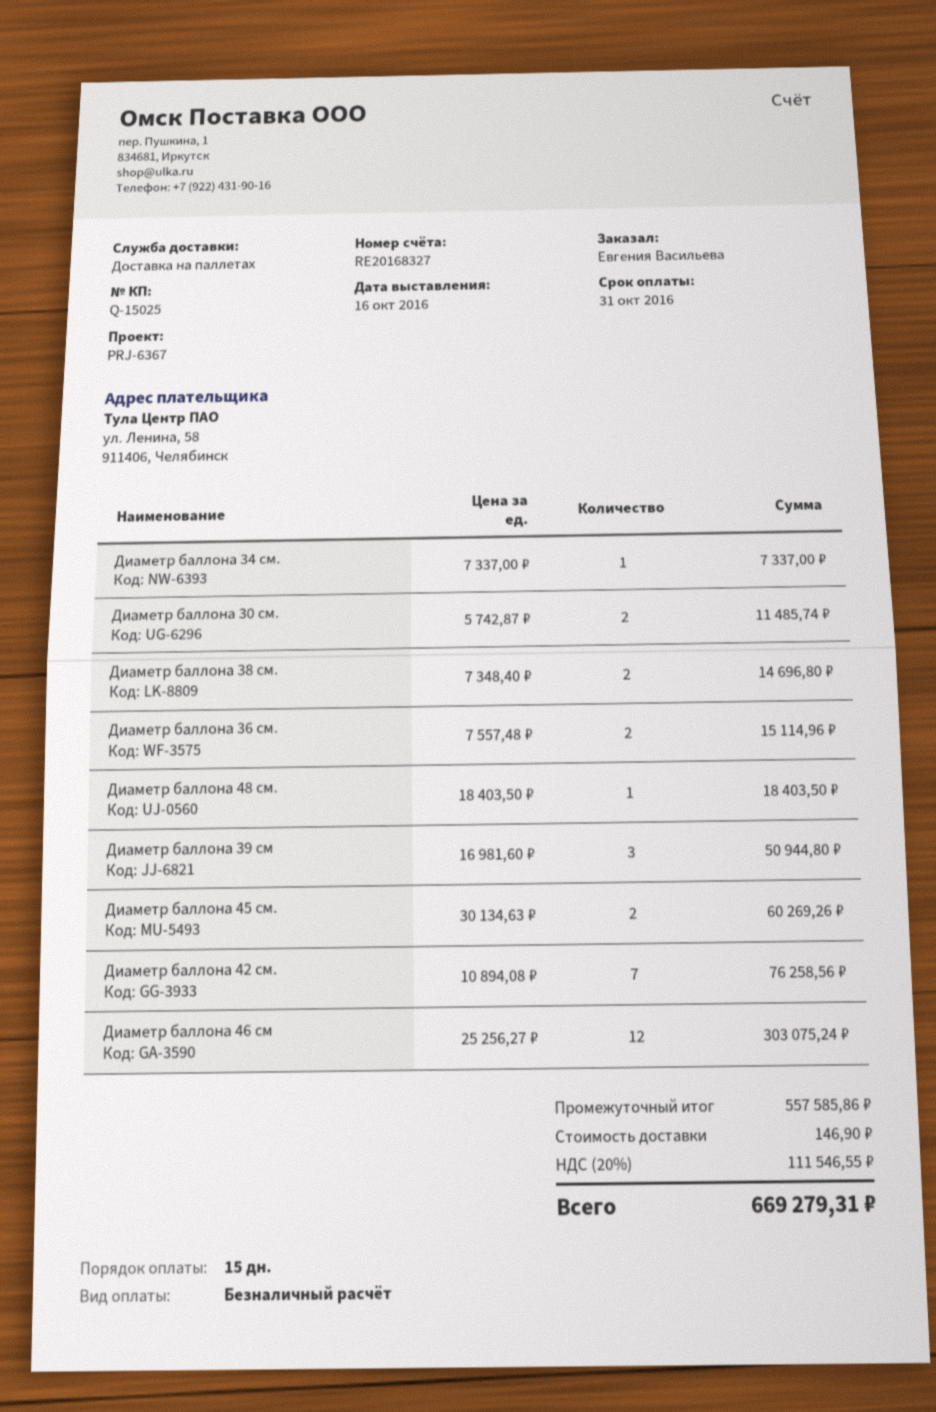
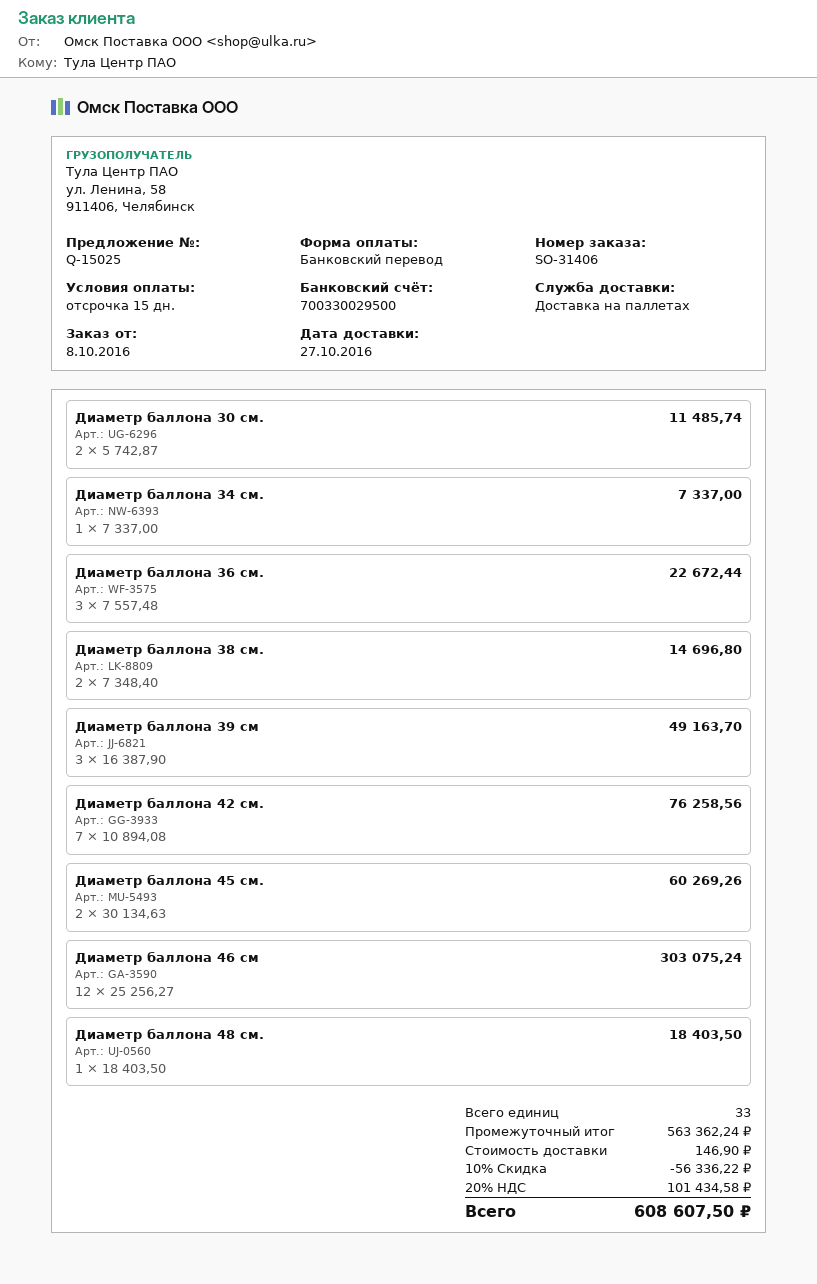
Диаметр баллона 36 см.: 2 x 7557.48 = 15114.96 -> 3 x 7557.48 = 22672.44
Диаметр баллона 39 см: 3 x 16981.60 = 50944.80 -> 3 x 16387.90 = 49163.70
subtotal: 557585.86 -> 563362.24
discount: none -> 10% = 56336.22
tax: 20% = 111546.55 -> 20% = 101434.58
total: 669279.31 -> 608607.50

